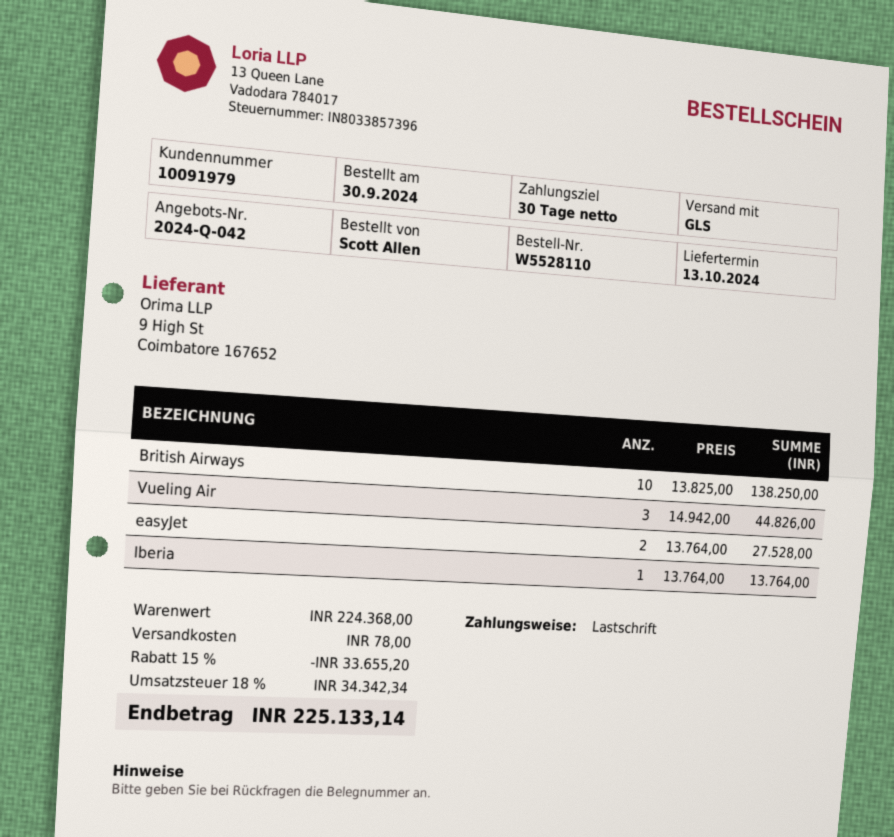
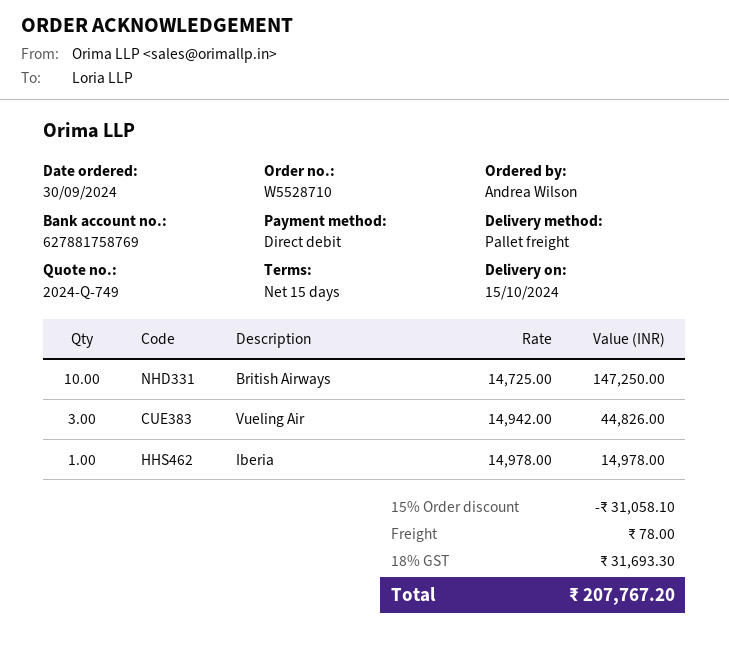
quote number: 2024-Q-042 -> 2024-Q-749
order number: W5528110 -> W5528710
delivery date: 2024-10-13 -> 2024-10-15
payment terms: 30 days -> 15 days
ordered by: Scott Allen -> Andrea Wilson
shipping method: GLS -> pallet freight
British Airways: 10 x 13825.00 = 138250.00 -> 10 x 14725.00 = 147250.00
easyJet: 2 x 13764.00 = 27528.00 -> none
Iberia: 1 x 13764.00 = 13764.00 -> 1 x 14978.00 = 14978.00
discount: 15% = 33655.20 -> 15% = 31058.10
tax: 18% = 34342.34 -> 18% = 31693.30
total: 225133.14 -> 207767.20

